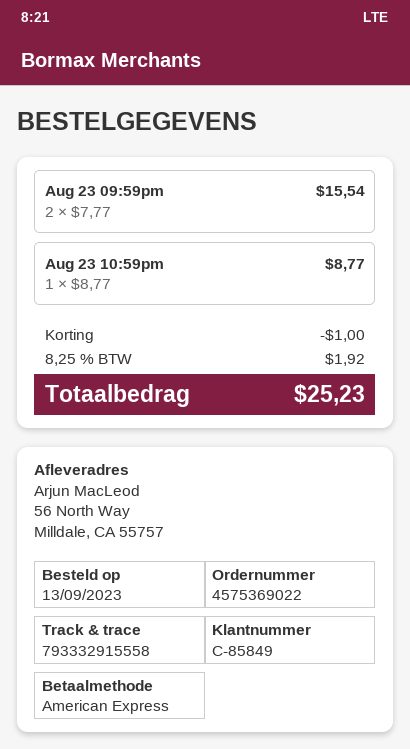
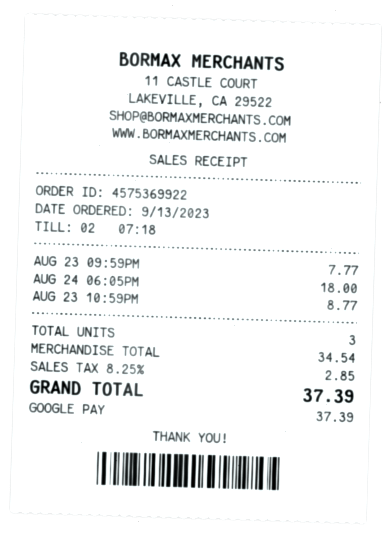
order number: 4575369022 -> 4575369922
payment method: American Express -> Google Pay
Aug 23 09:59pm: 2 for 15.54 -> 1 for 7.77
AUG 24 06:05PM: none -> 1 for 18.00
discount: 1.00 -> none
tax: 8.25% = 1.92 -> 8.25% = 2.85
total: 25.23 -> 37.39

